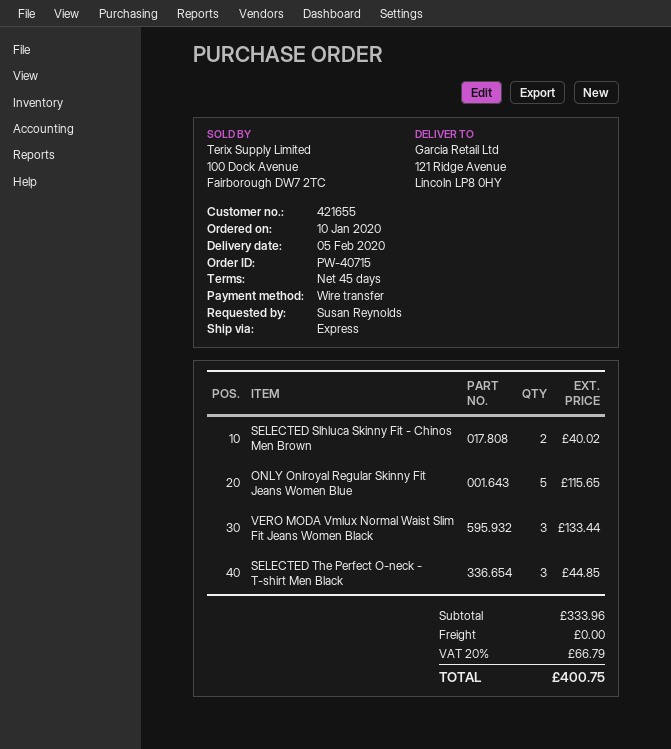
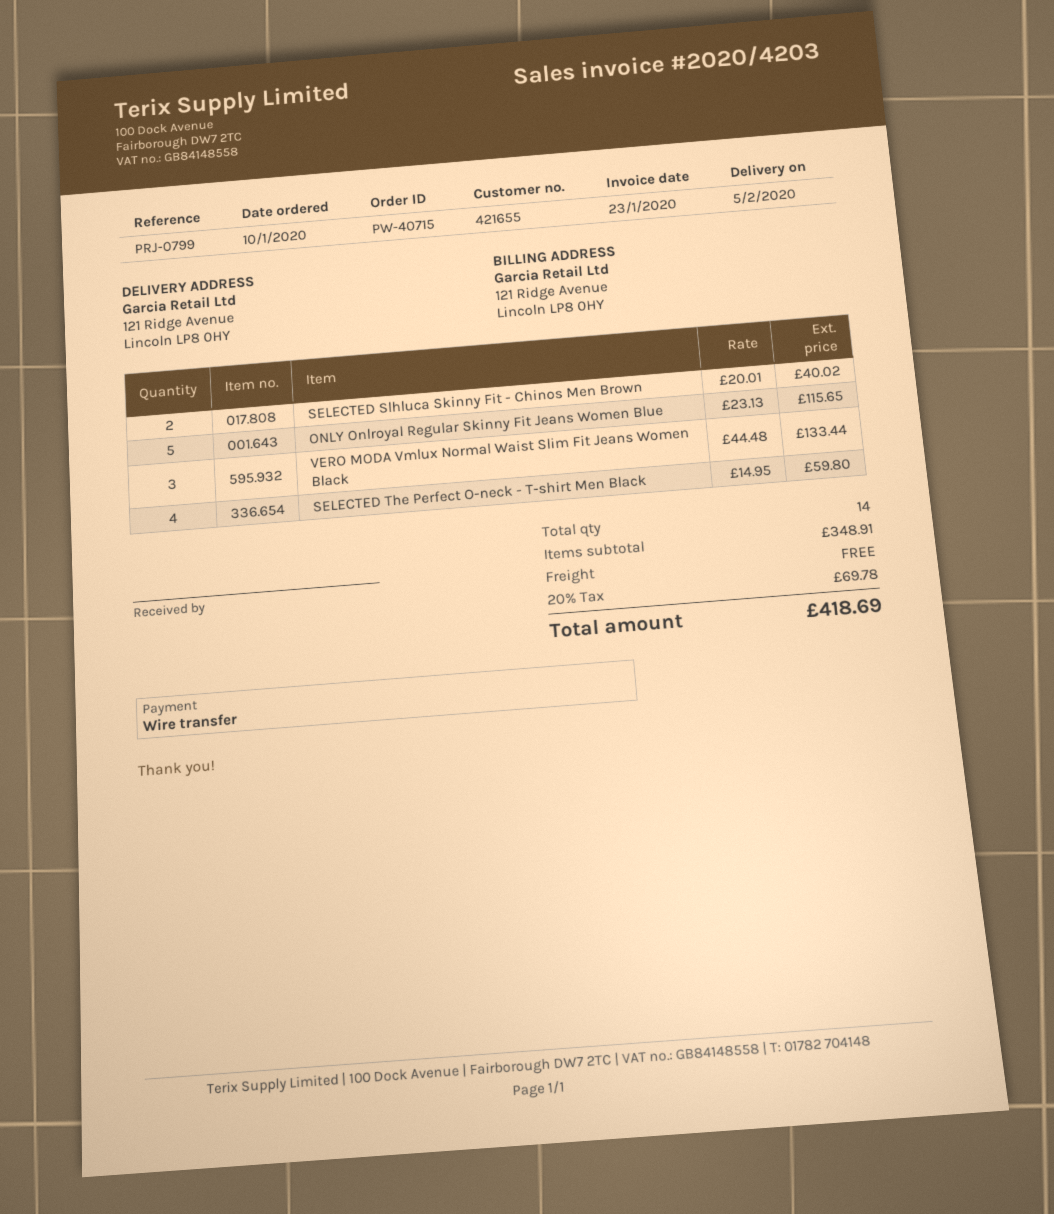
SELECTED The Perfect O-neck - T-shirt Men Black: 3 for 44.85 -> 4 for 59.80
subtotal: 333.96 -> 348.91
tax: 20% = 66.79 -> 20% = 69.78
total: 400.75 -> 418.69

